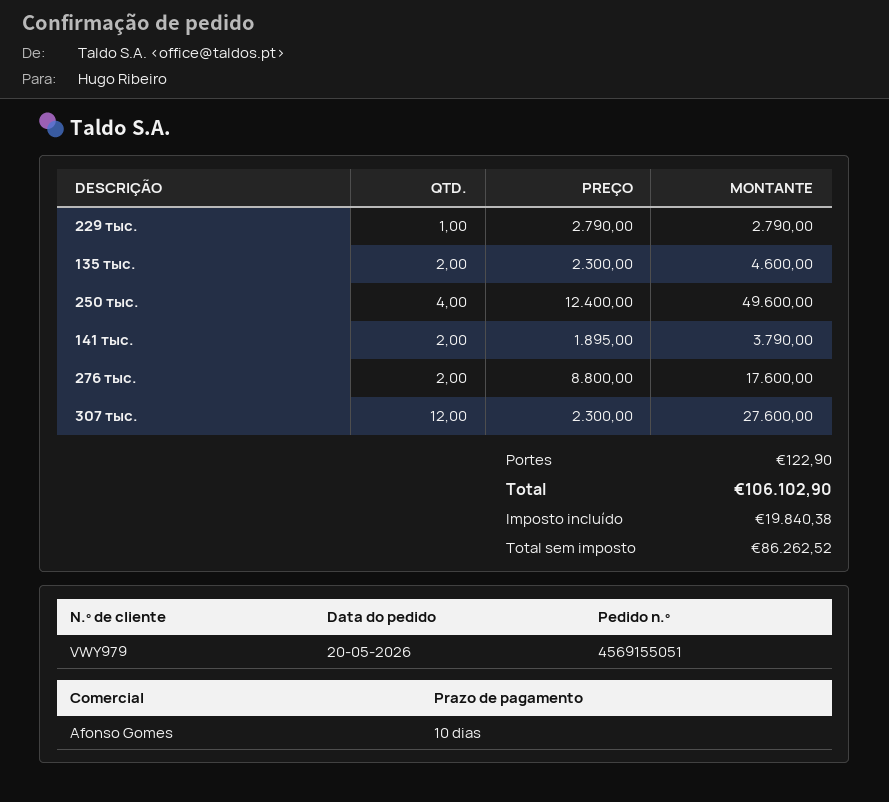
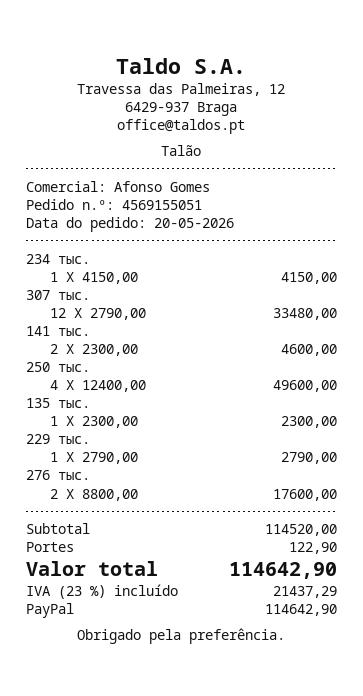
135 тыс.: 2 x 2300.00 = 4600.00 -> 1 x 2300.00 = 2300.00
141 тыс.: 2 x 1895.00 = 3790.00 -> 2 x 2300.00 = 4600.00
307 тыс.: 12 x 2300.00 = 27600.00 -> 12 x 2790.00 = 33480.00
234 тыс.: none -> 1 x 4150.00 = 4150.00
tax: 19840.38 -> 21437.29
total: 106102.90 -> 114642.90

